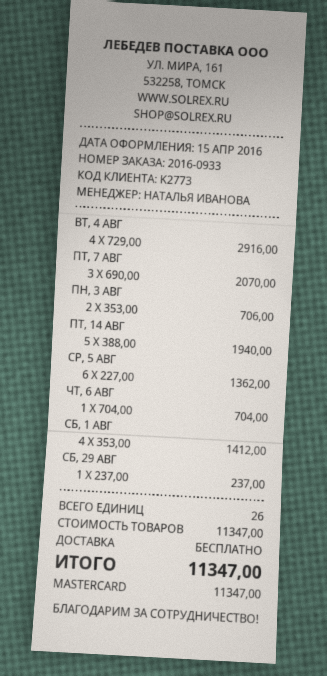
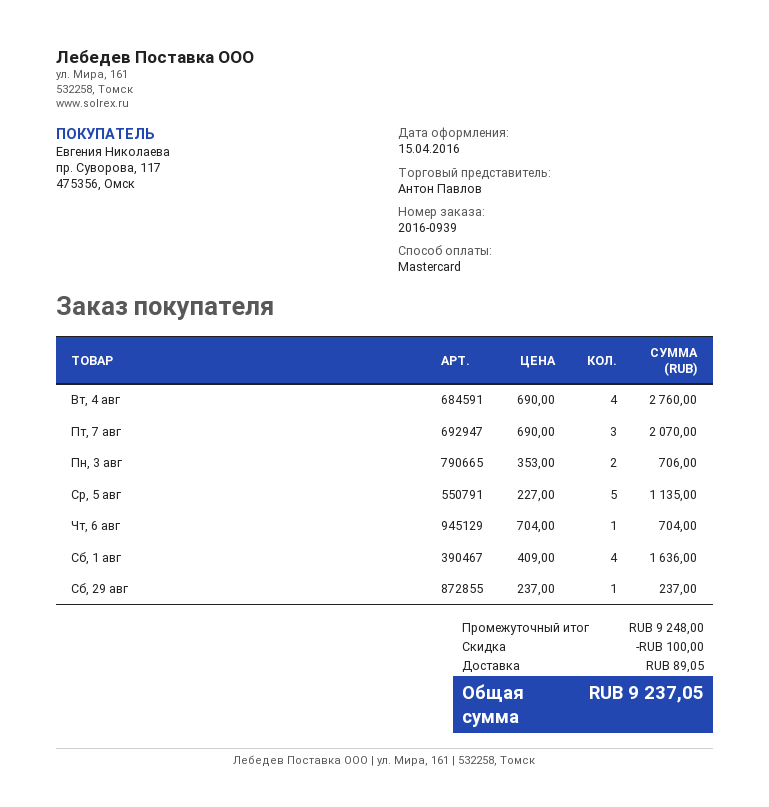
order number: 2016-0933 -> 2016-0939
sales rep: НАТАЛЬЯ ИВАНОВА -> Антон Павлов
ВТ, 4 АВГ: 4 x 729.00 = 2916.00 -> 4 x 690.00 = 2760.00
ПТ, 14 АВГ: 5 x 388.00 = 1940.00 -> none
СР, 5 АВГ: 6 x 227.00 = 1362.00 -> 5 x 227.00 = 1135.00
СБ, 1 АВГ: 4 x 353.00 = 1412.00 -> 4 x 409.00 = 1636.00
subtotal: 11347.00 -> 9248.00
discount: none -> 100.00
shipping: 0.00 -> 89.05
total: 11347.00 -> 9237.05

